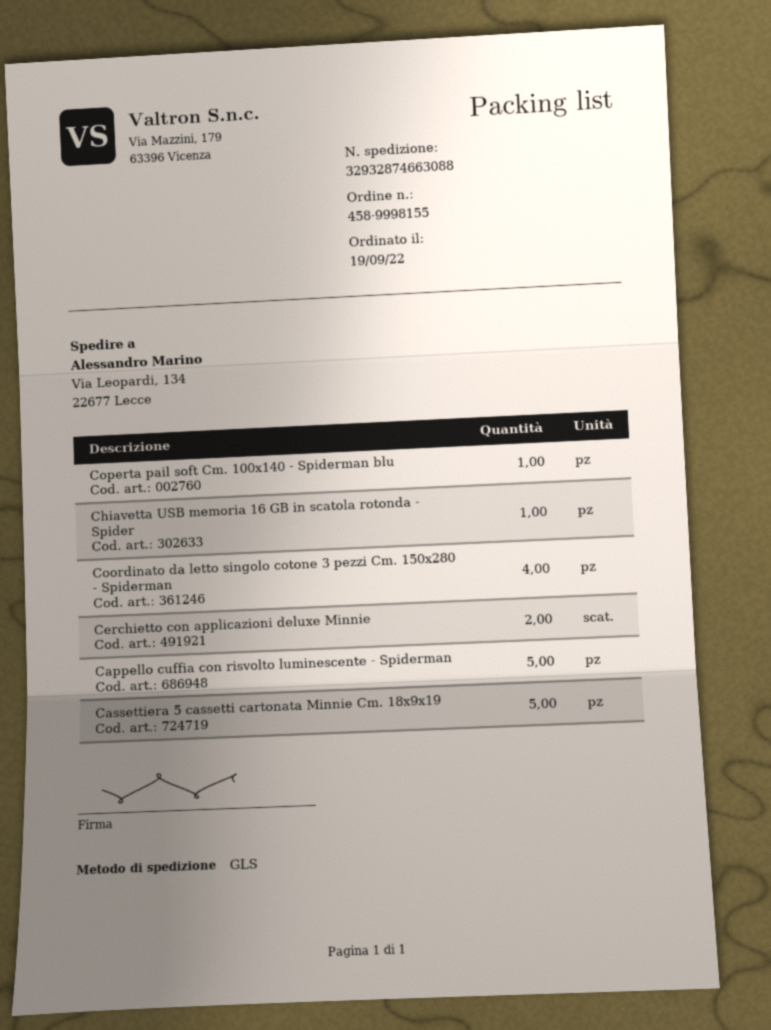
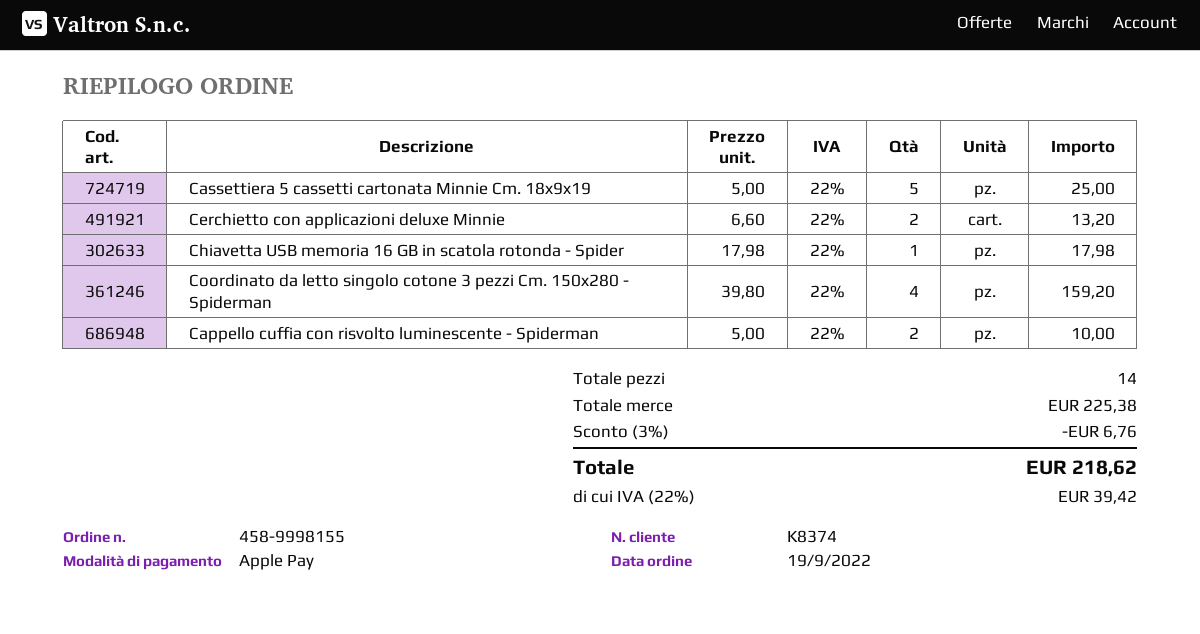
Coperta pail soft Cm. 100x140 - Spiderman blu: 1 -> none
Cappello cuffia con risvolto luminescente - Spiderman: 5 -> 2

